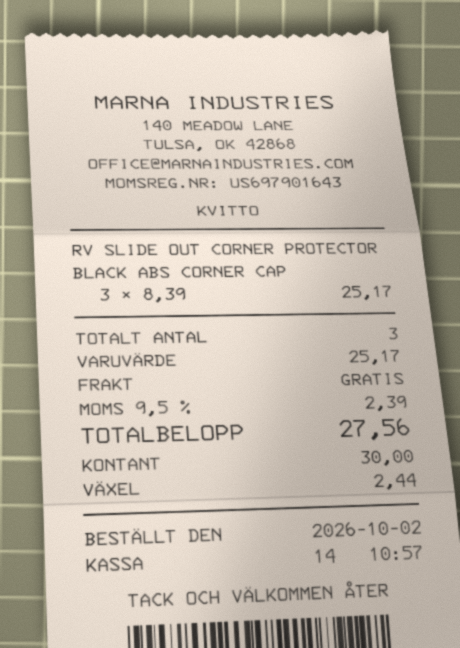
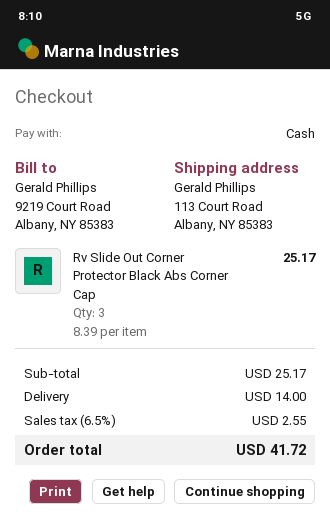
shipping: 0.00 -> 14.00
tax: 9.5% = 2.39 -> 6.5% = 2.55
total: 27.56 -> 41.72

